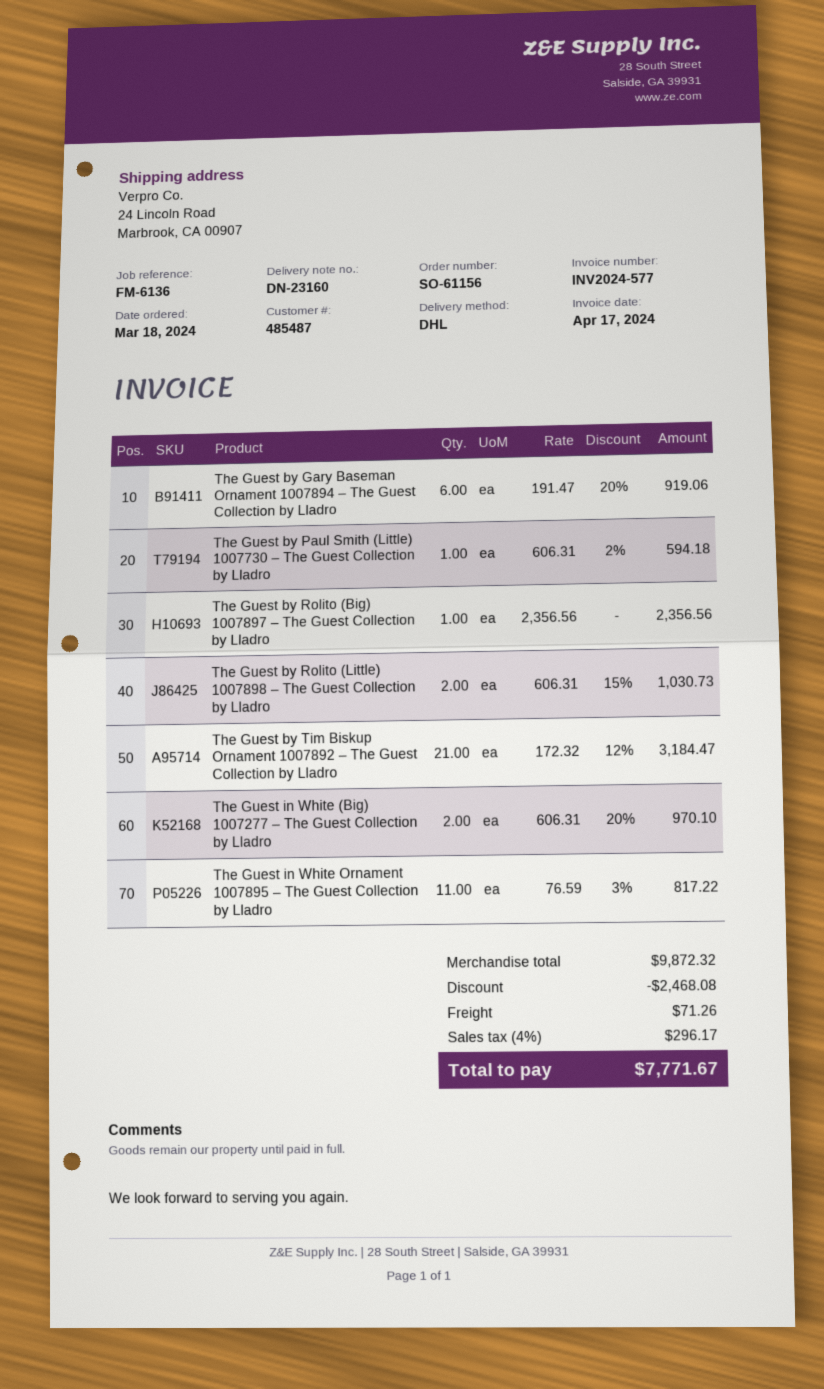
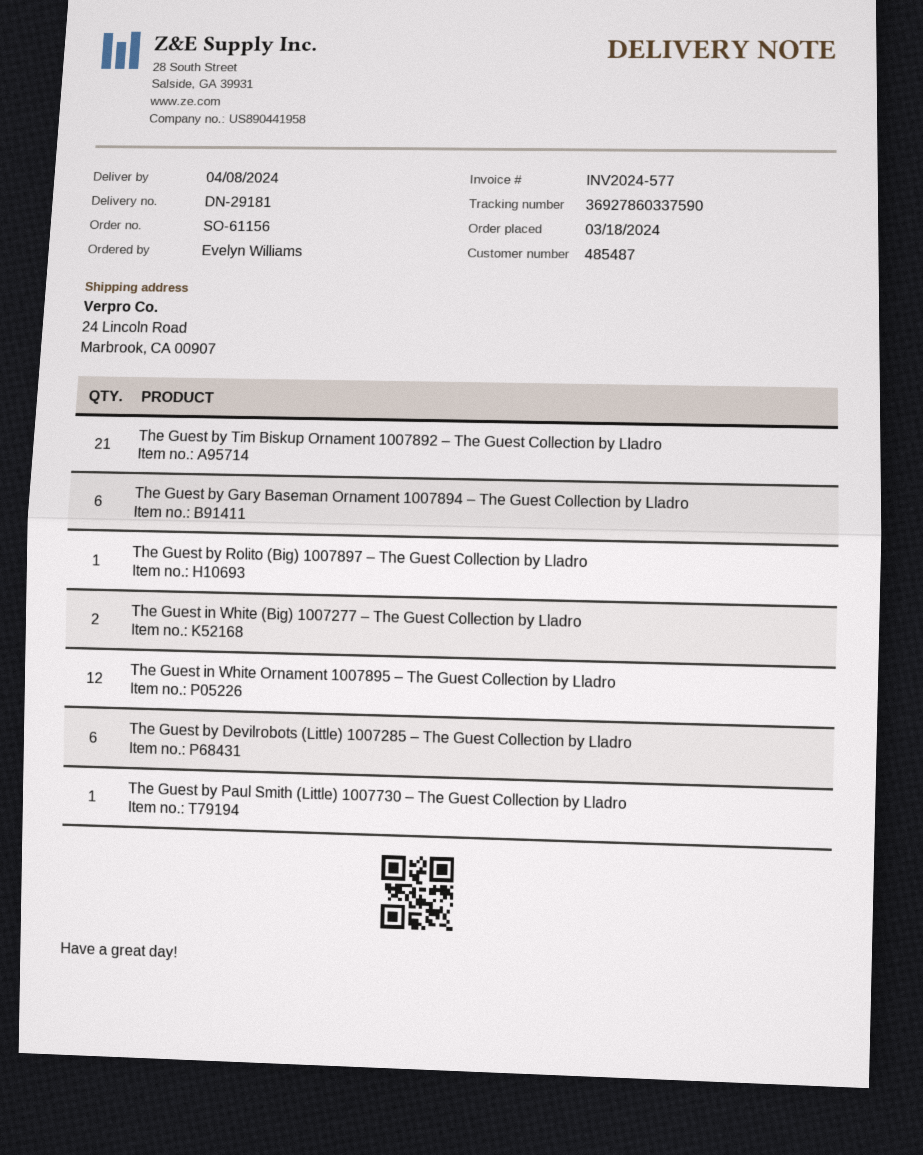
delivery note number: DN-23160 -> DN-29181
The Guest by Rolito (Little) 1007898 – The Guest Collection by Lladro: 2 -> none
The Guest in White Ornament 1007895 – The Guest Collection by Lladro: 11 -> 12
The Guest by Devilrobots (Little) 1007285 – The Guest Collection by Lladro: none -> 6

